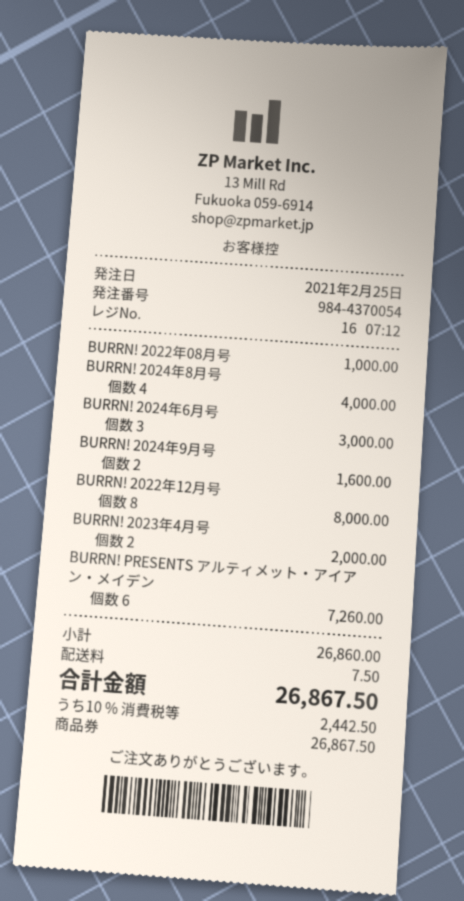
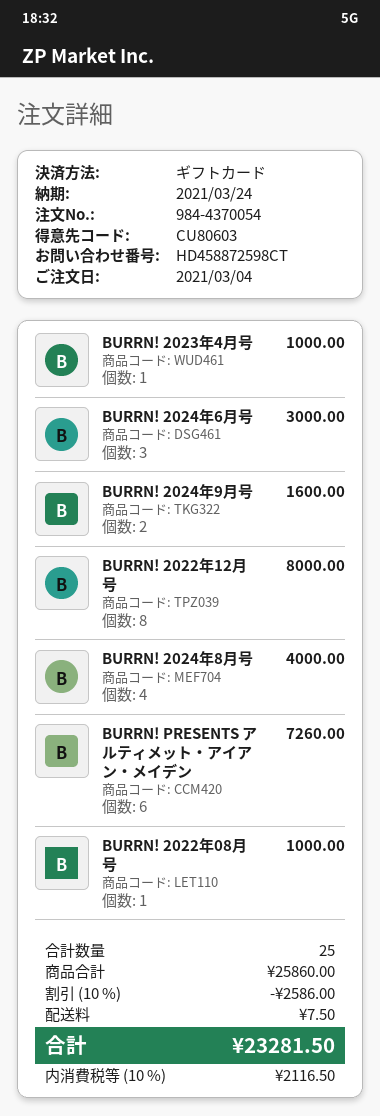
order date: 2021-02-25 -> 2021-03-04
BURRN! 2023年4月号: 2 for 2000.00 -> 1 for 1000.00
subtotal: 26860.00 -> 25860.00
discount: none -> 10% = 2586.00
tax: 10% = 2442.50 -> 10% = 2116.50
total: 26867.50 -> 23281.50

